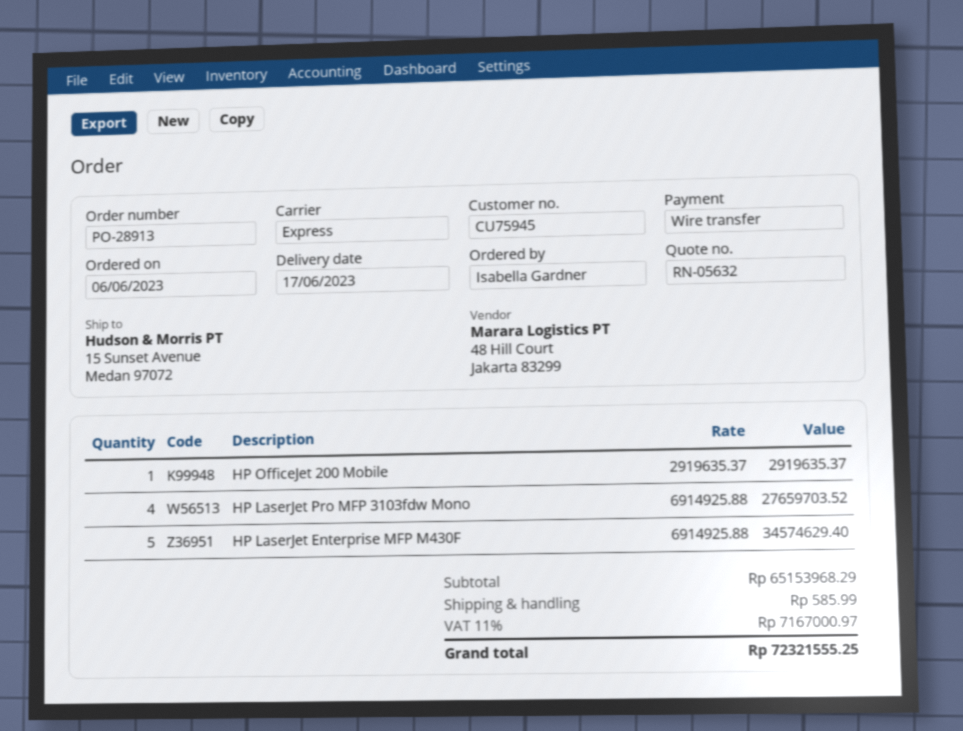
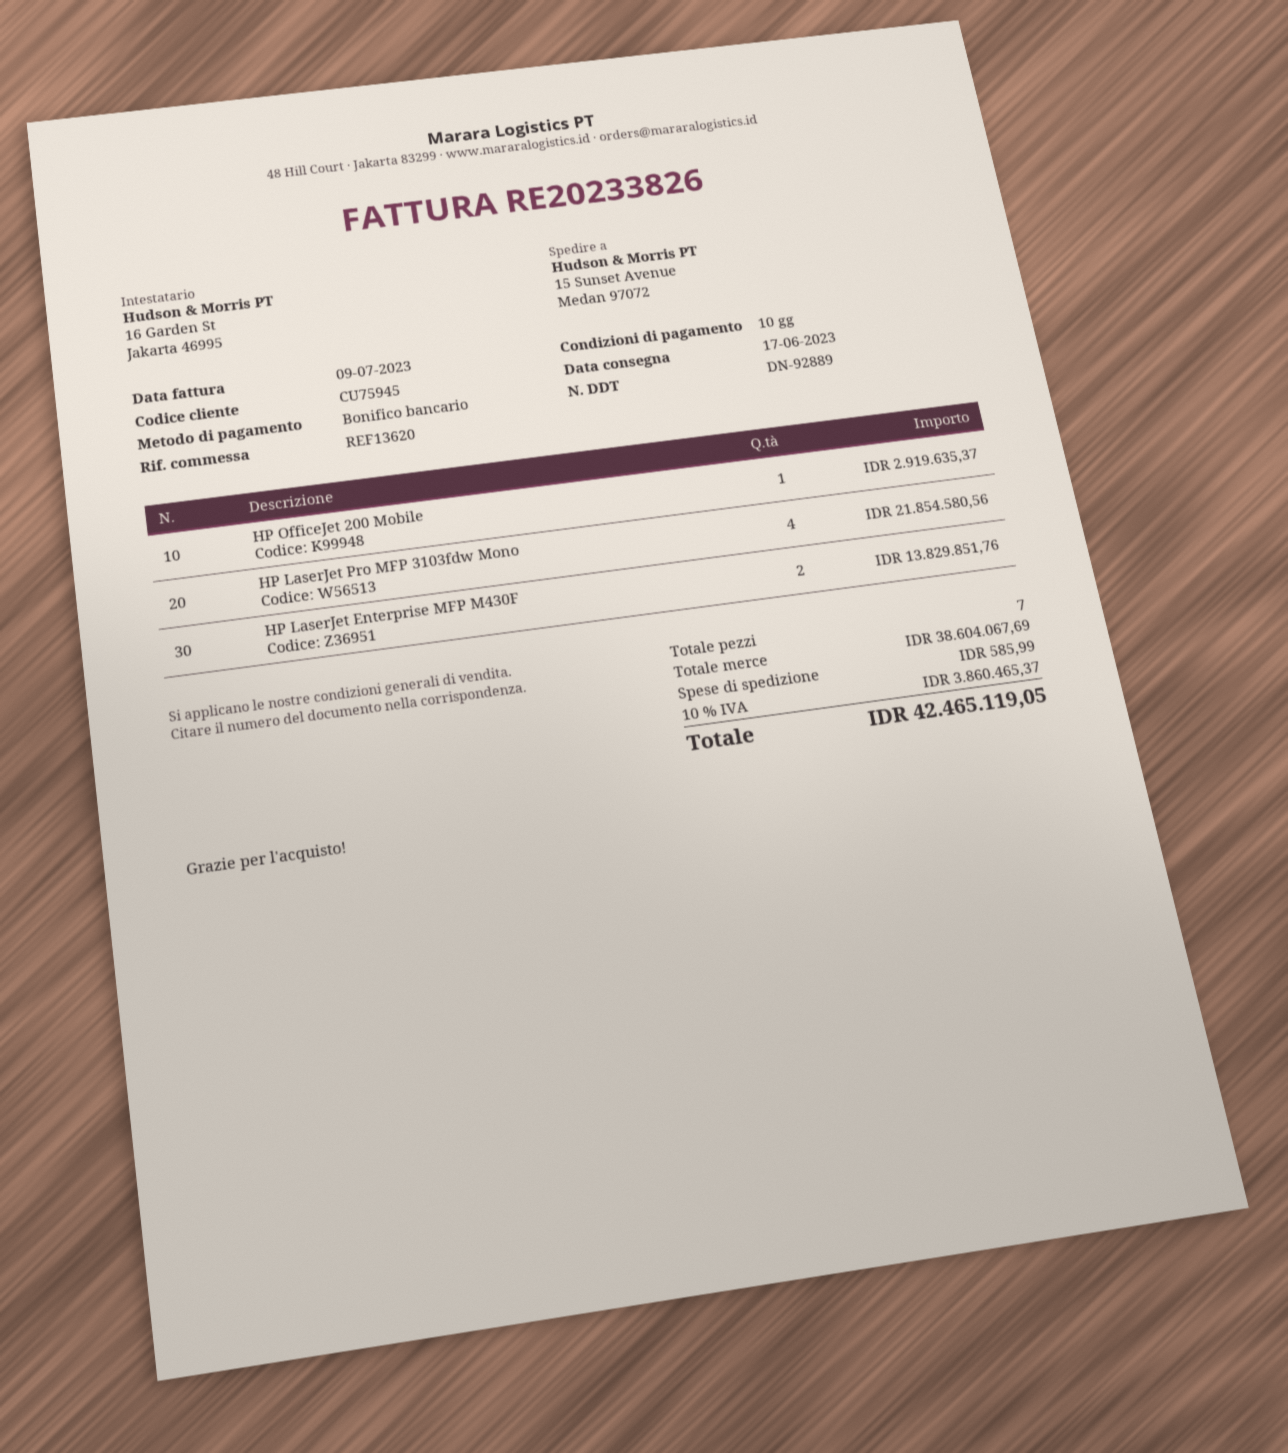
HP LaserJet Pro MFP 3103fdw Mono: 4 for 27659703.52 -> 4 for 21854580.56
HP LaserJet Enterprise MFP M430F: 5 for 34574629.40 -> 2 for 13829851.76
subtotal: 65153968.29 -> 38604067.69
tax: 11% = 7167000.97 -> 10% = 3860465.37
total: 72321555.25 -> 42465119.05

